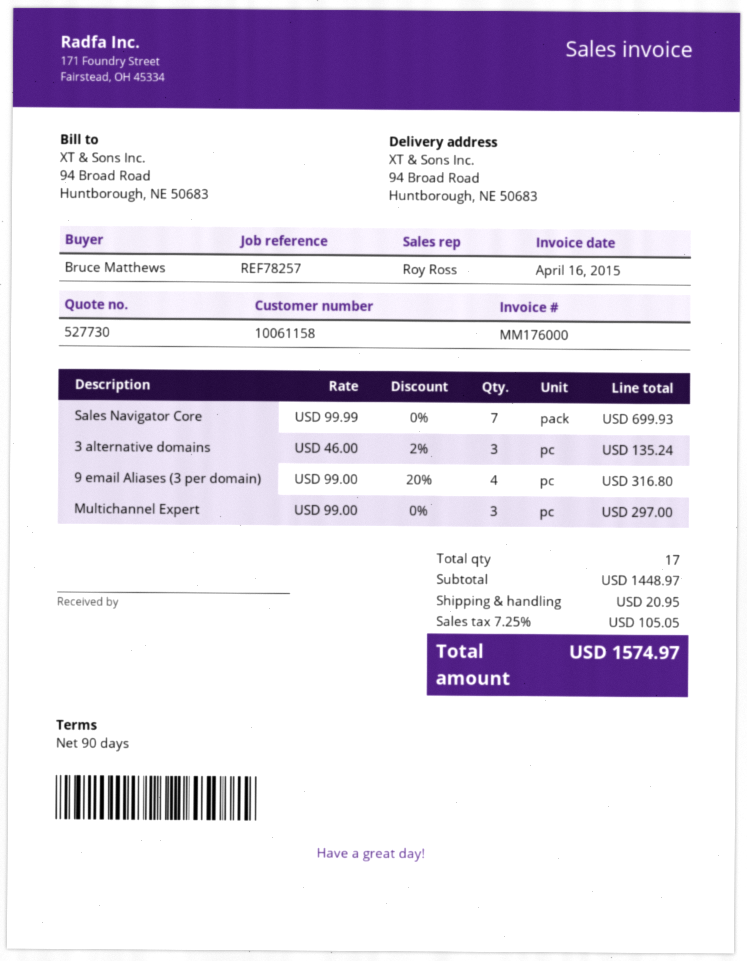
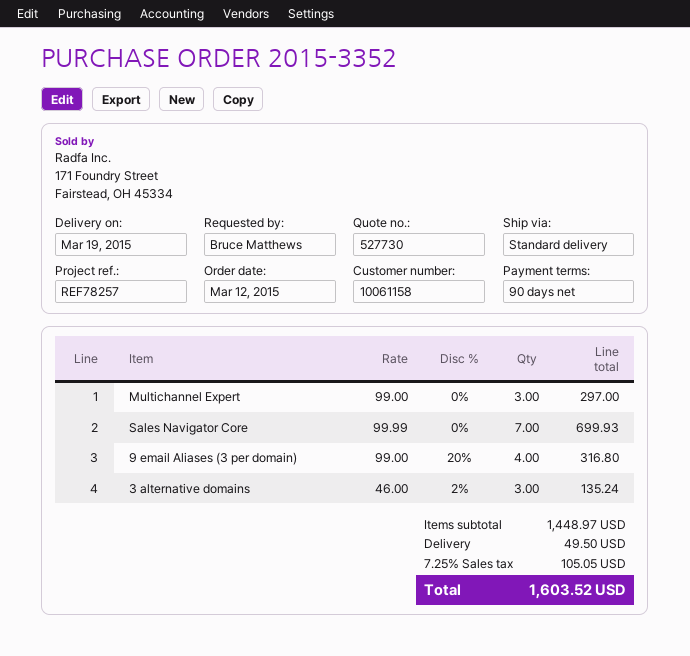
shipping: 20.95 -> 49.50
total: 1574.97 -> 1603.52

